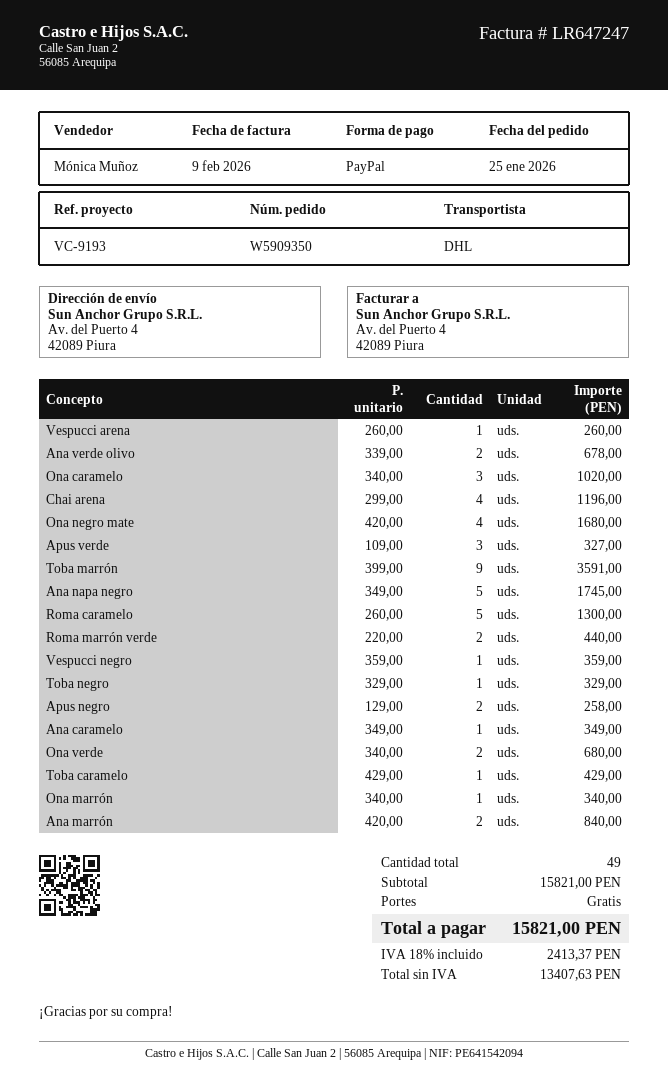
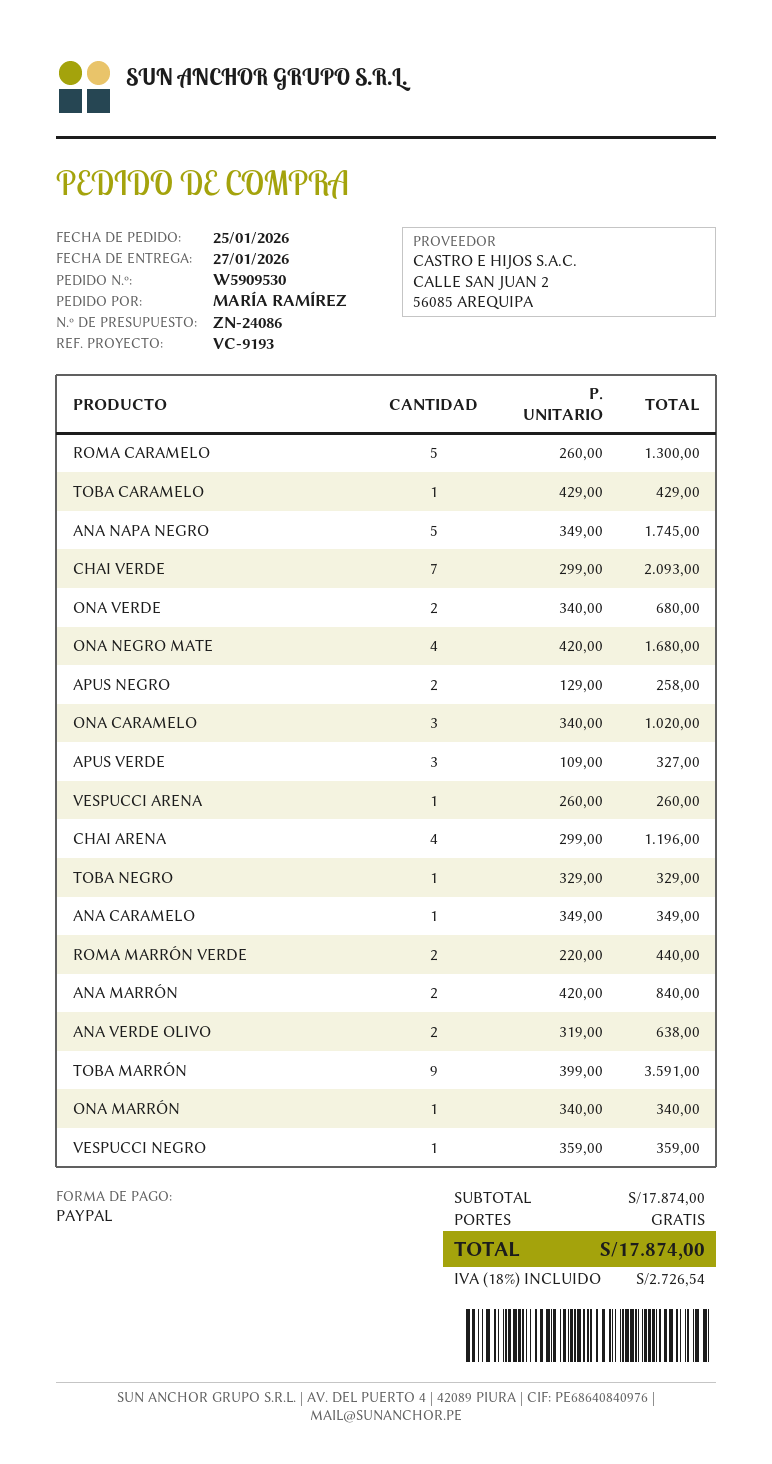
order number: W5909350 -> W5909530
Ana verde olivo: 2 x 339.00 = 678.00 -> 2 x 319.00 = 638.00
CHAI VERDE: none -> 7 x 299.00 = 2093.00
subtotal: 15821.00 -> 17874.00
tax: 18% = 2413.37 -> 18% = 2726.54
total: 15821.00 -> 17874.00

